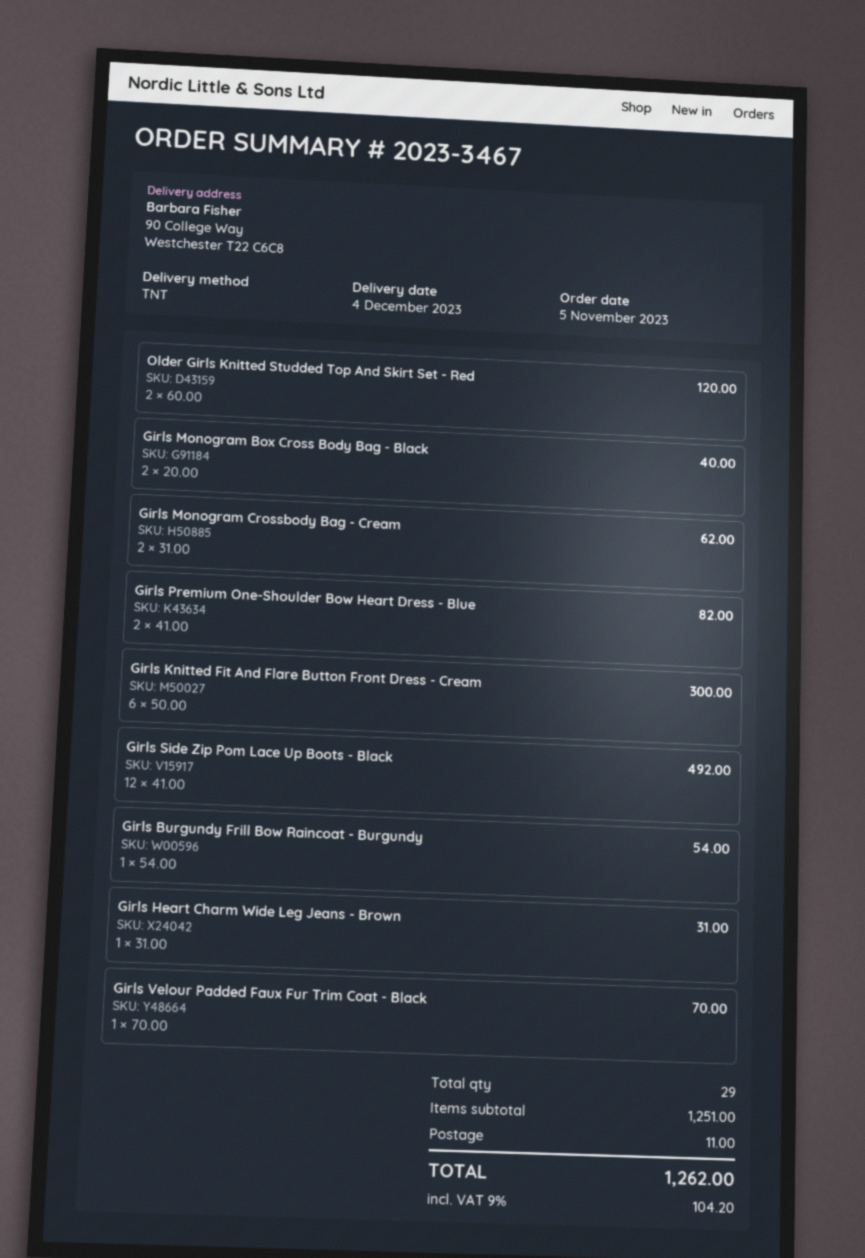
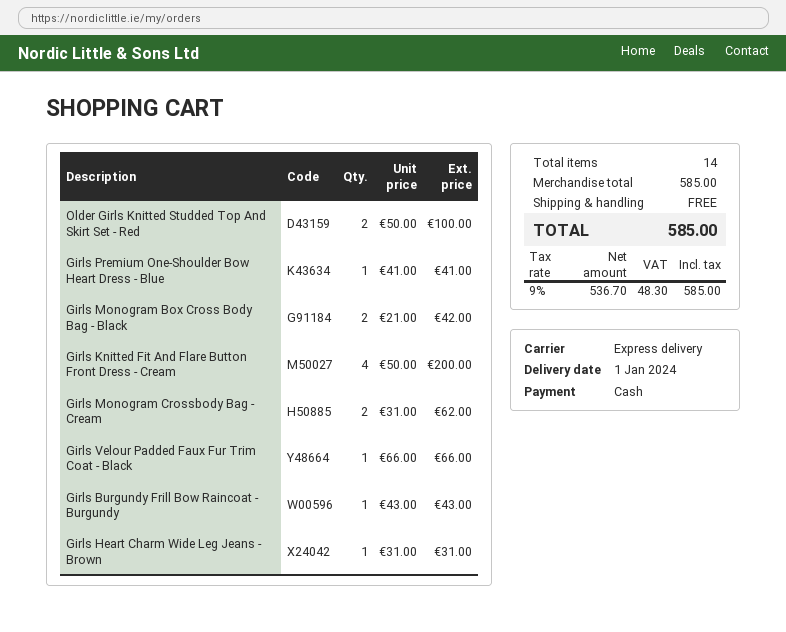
delivery date: 2023-12-04 -> 2024-01-01
shipping method: TNT -> express
Older Girls Knitted Studded Top And Skirt Set - Red: 2 x 60.00 = 120.00 -> 2 x 50.00 = 100.00
Girls Monogram Box Cross Body Bag - Black: 2 x 20.00 = 40.00 -> 2 x 21.00 = 42.00
Girls Premium One-Shoulder Bow Heart Dress - Blue: 2 x 41.00 = 82.00 -> 1 x 41.00 = 41.00
Girls Knitted Fit And Flare Button Front Dress - Cream: 6 x 50.00 = 300.00 -> 4 x 50.00 = 200.00
Girls Side Zip Pom Lace Up Boots - Black: 12 x 41.00 = 492.00 -> none
Girls Burgundy Frill Bow Raincoat - Burgundy: 1 x 54.00 = 54.00 -> 1 x 43.00 = 43.00
Girls Velour Padded Faux Fur Trim Coat - Black: 1 x 70.00 = 70.00 -> 1 x 66.00 = 66.00
total quantity: 29 -> 14
subtotal: 1251.00 -> 585.00
shipping: 11.00 -> 0.00
tax: 9% = 104.20 -> 9% = 48.30
total: 1262.00 -> 585.00

